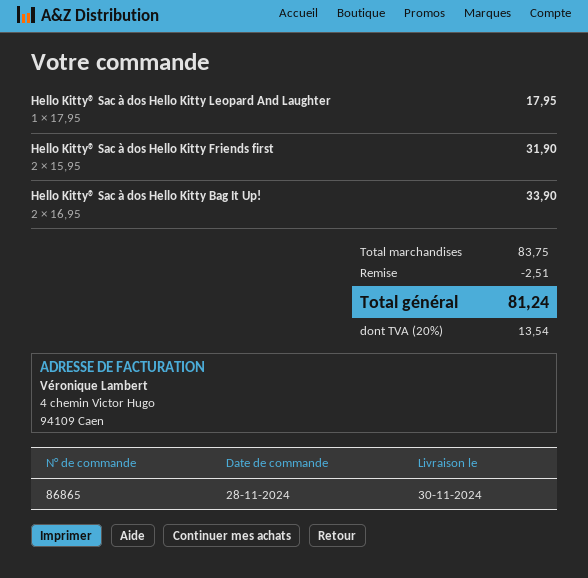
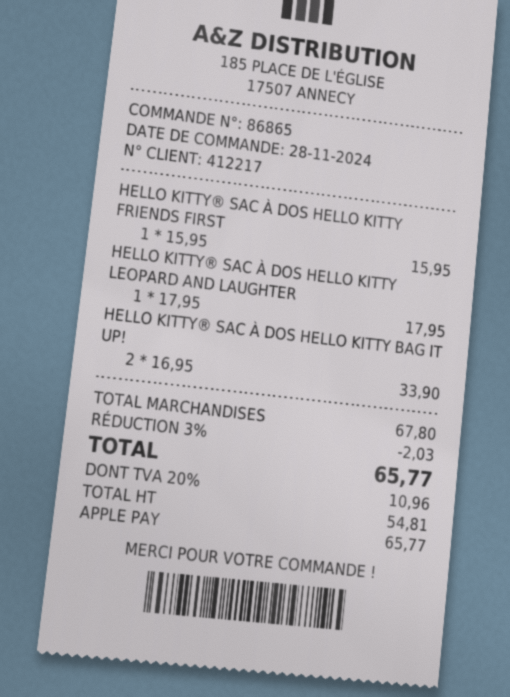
Hello Kitty® Sac à dos Hello Kitty Friends first: 2 x 15.95 = 31.90 -> 1 x 15.95 = 15.95
subtotal: 83.75 -> 67.80
discount: 2.51 -> 2.03
tax: 20% = 13.54 -> 20% = 10.96
total: 81.24 -> 65.77

